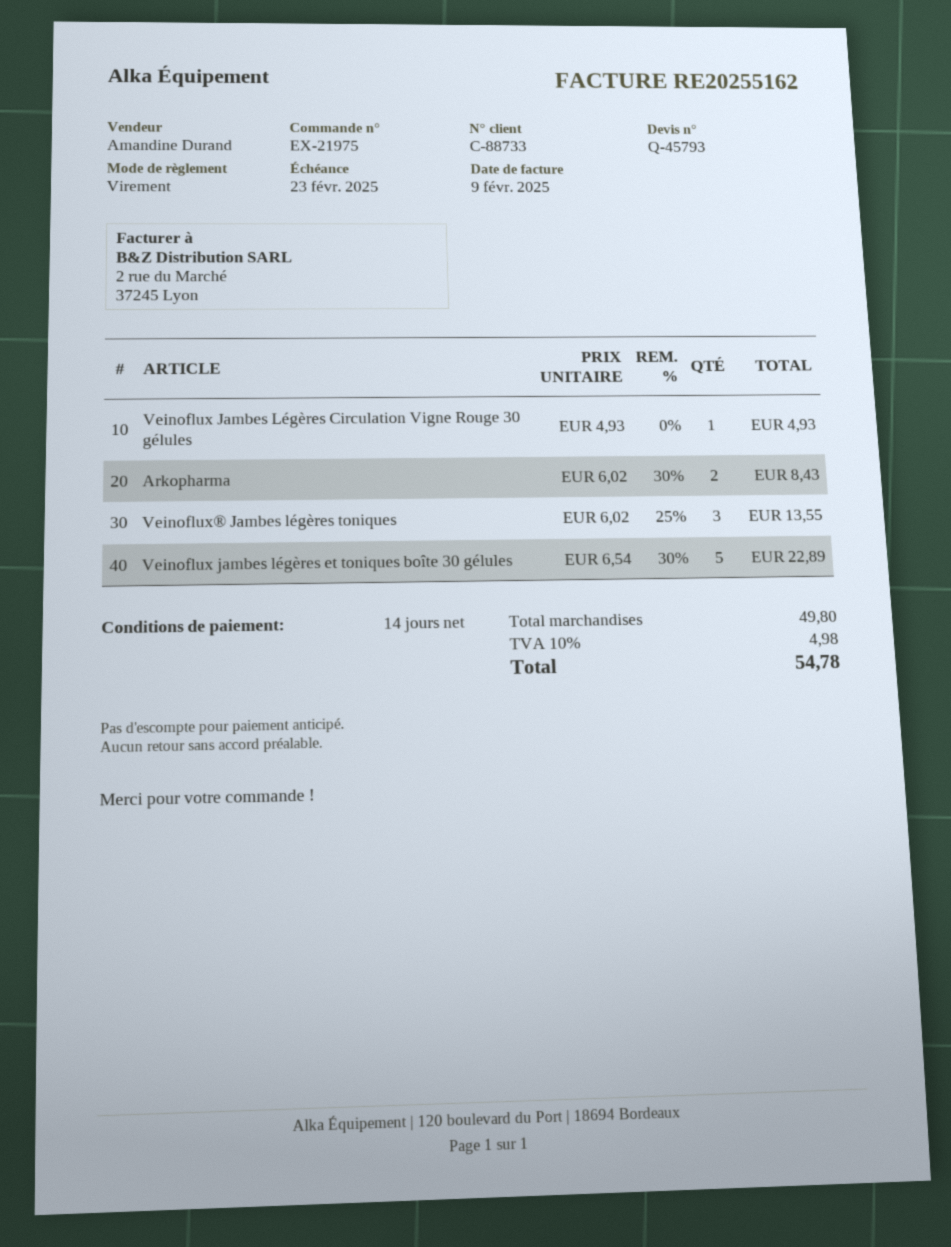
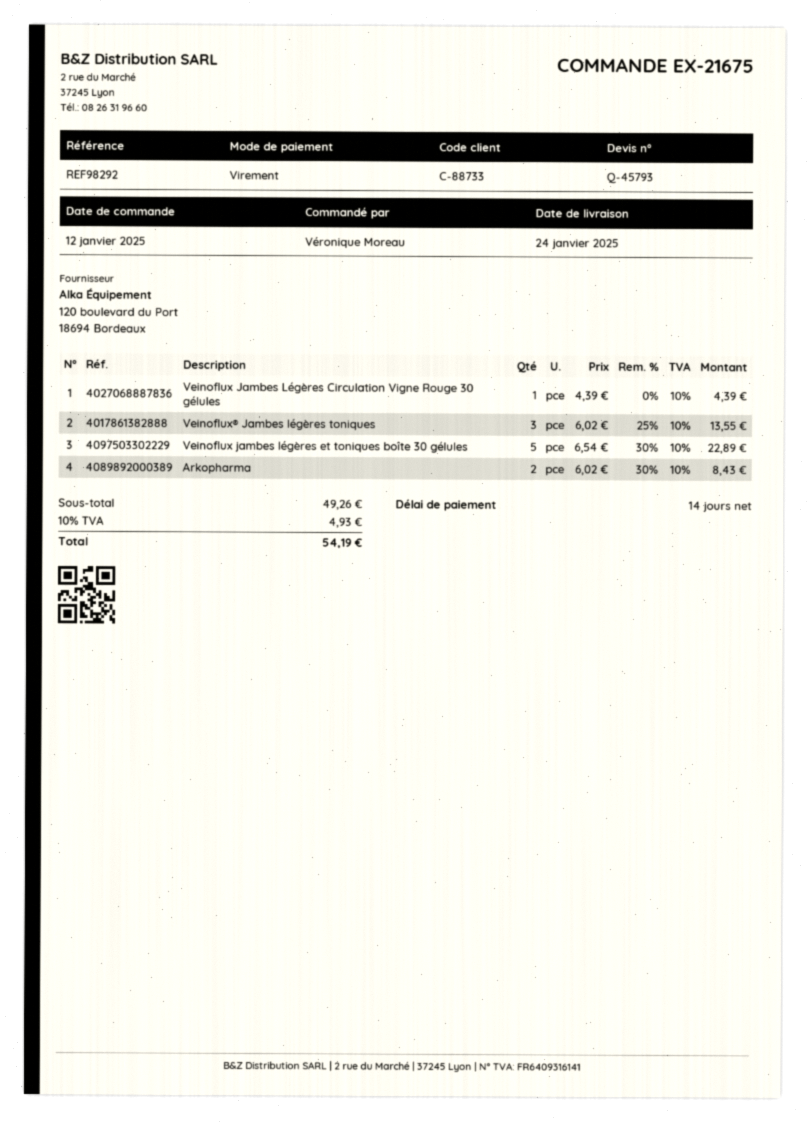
order number: EX-21975 -> EX-21675
Veinoflux Jambes Légères Circulation Vigne Rouge 30 gélules: 1 x 4.93 = 4.93 -> 1 x 4.39 = 4.39
subtotal: 49.80 -> 49.26
tax: 10% = 4.98 -> 10% = 4.93
total: 54.78 -> 54.19

